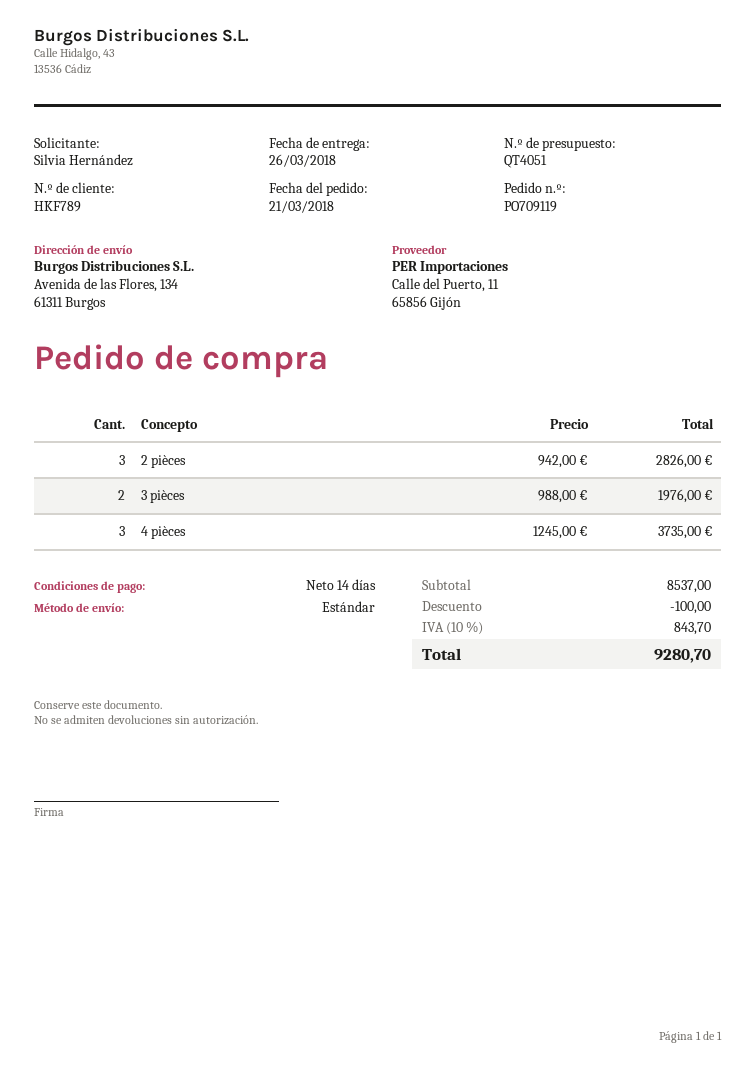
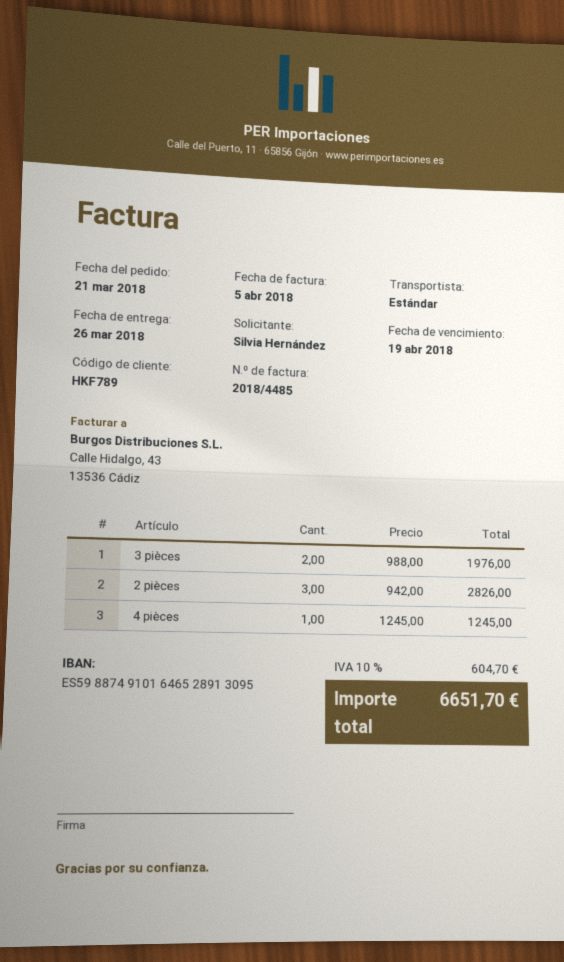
4 pièces: 3 x 1245.00 = 3735.00 -> 1 x 1245.00 = 1245.00
discount: 100.00 -> none
tax: 10% = 843.70 -> 10% = 604.70
total: 9280.70 -> 6651.70

